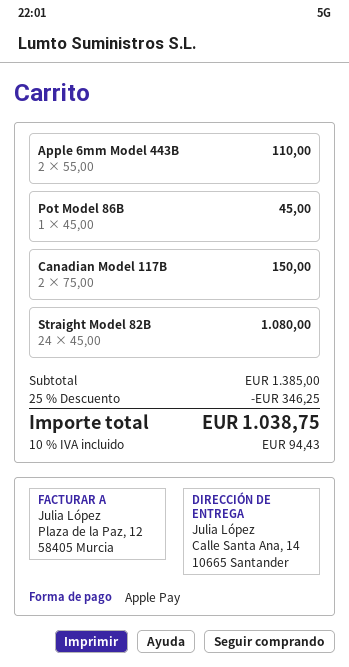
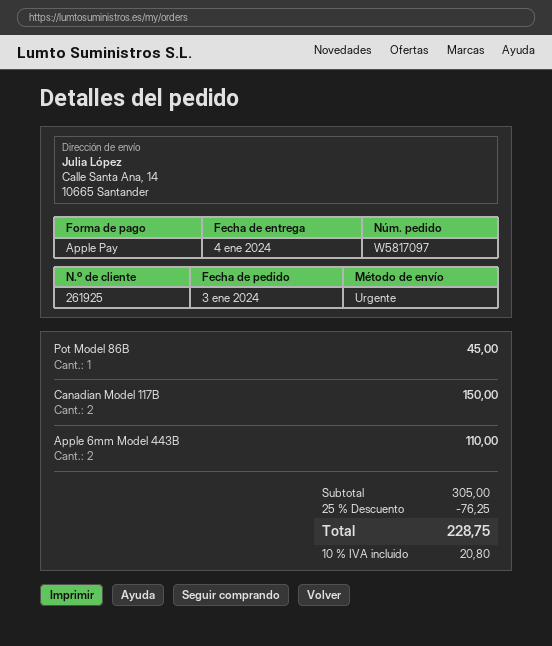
Straight Model 82B: 24 for 1080.00 -> none
subtotal: 1385.00 -> 305.00
discount: 25% = 346.25 -> 25% = 76.25
tax: 10% = 94.43 -> 10% = 20.80
total: 1038.75 -> 228.75

